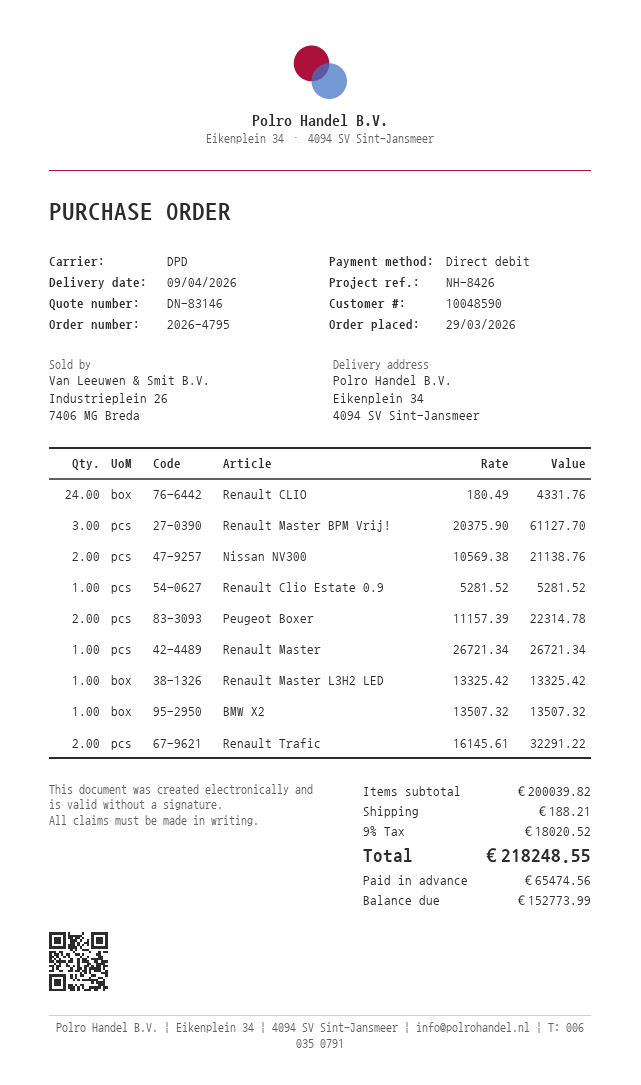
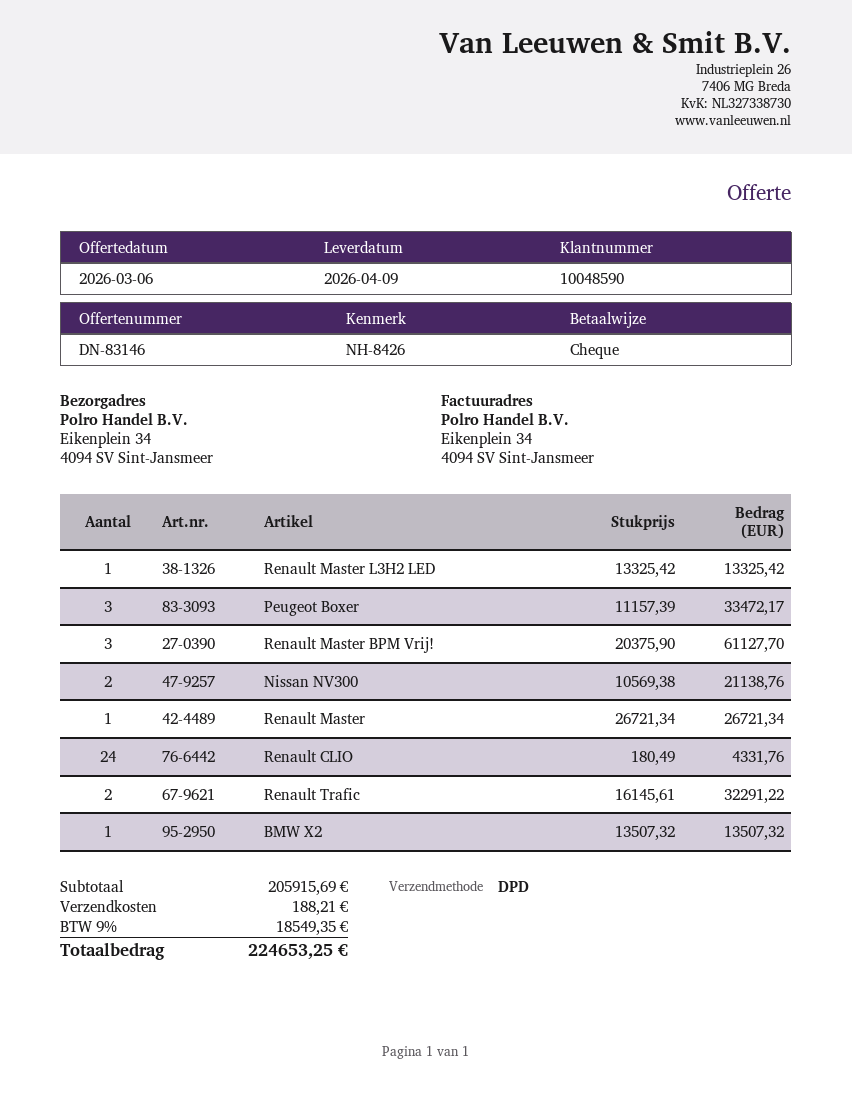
payment method: direct debit -> cheque
Renault Clio Estate 0.9: 1 x 5281.52 = 5281.52 -> none
Peugeot Boxer: 2 x 11157.39 = 22314.78 -> 3 x 11157.39 = 33472.17
subtotal: 200039.82 -> 205915.69
tax: 9% = 18020.52 -> 9% = 18549.35
total: 218248.55 -> 224653.25

